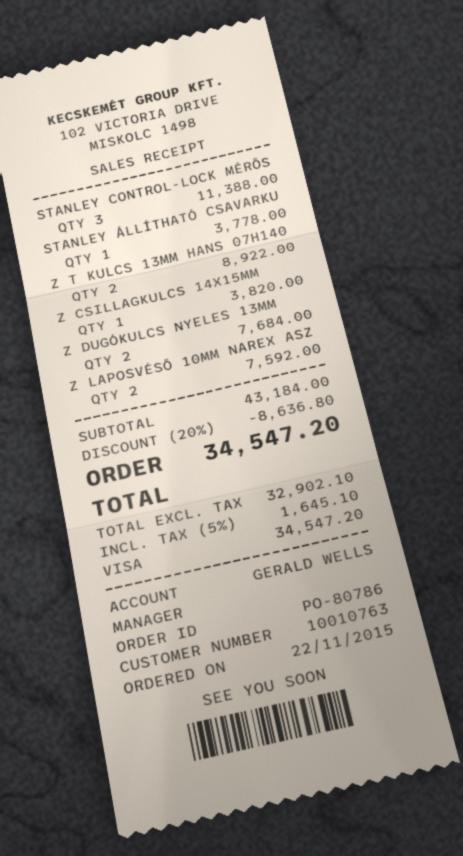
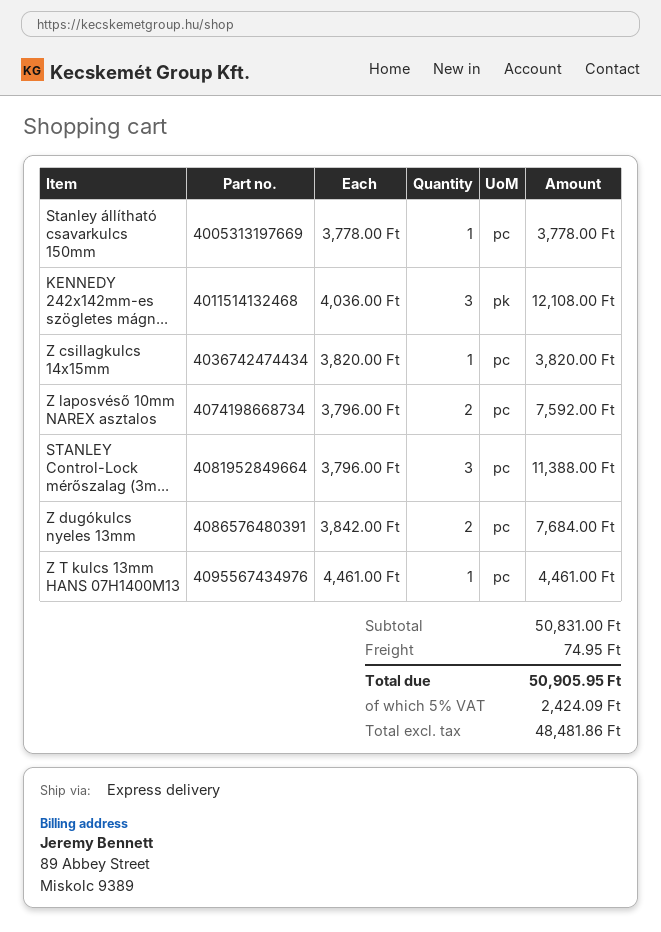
Z T KULCS 13MM HANS 07H140: 2 for 8922.00 -> 1 for 4461.00
KENNEDY 242x142mm-es szögletes mágn...: none -> 3 for 12108.00
subtotal: 43184.00 -> 50831.00
discount: 20% = 8636.80 -> none
shipping: none -> 74.95
net: 32902.10 -> 48481.86
tax: 5% = 1645.10 -> 5% = 2424.09
total: 34547.20 -> 50905.95

